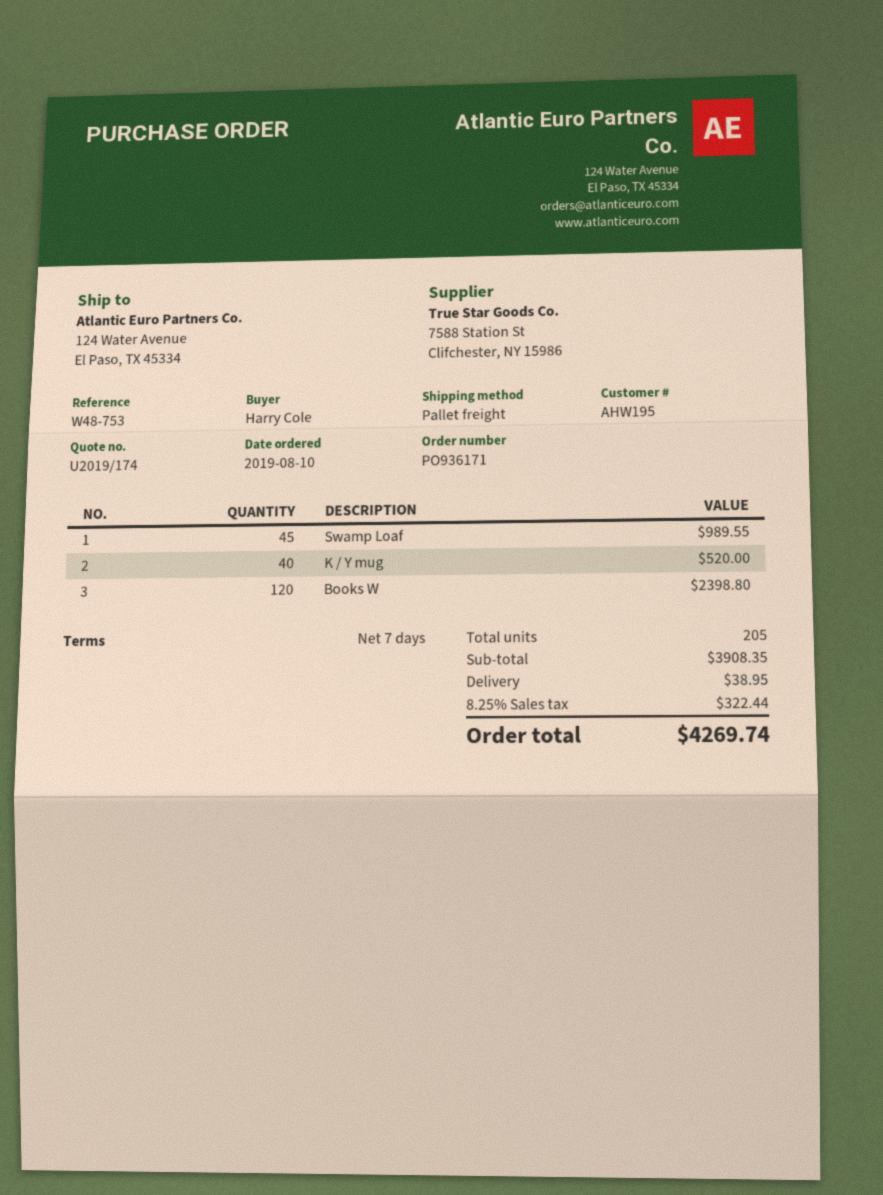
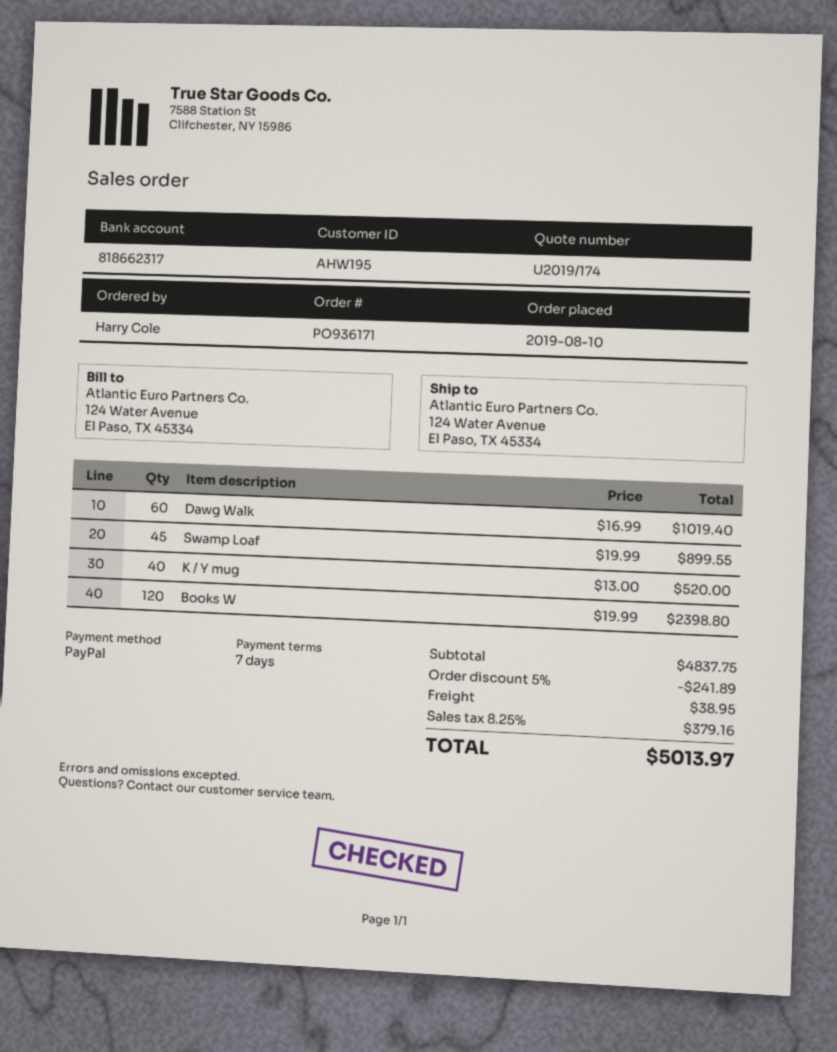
Swamp Loaf: 45 for 989.55 -> 45 for 899.55
Dawg Walk: none -> 60 for 1019.40
subtotal: 3908.35 -> 4837.75
discount: none -> 5% = 241.89
tax: 8.25% = 322.44 -> 8.25% = 379.16
total: 4269.74 -> 5013.97

